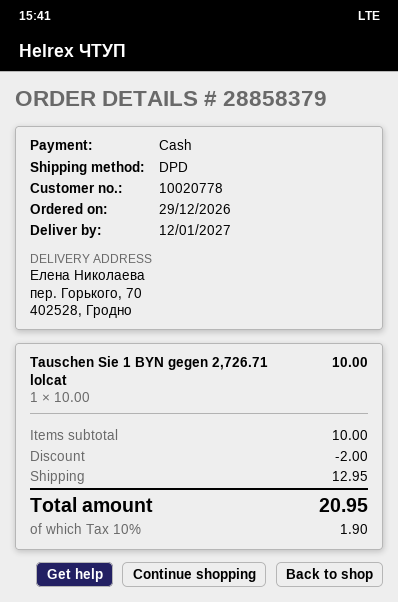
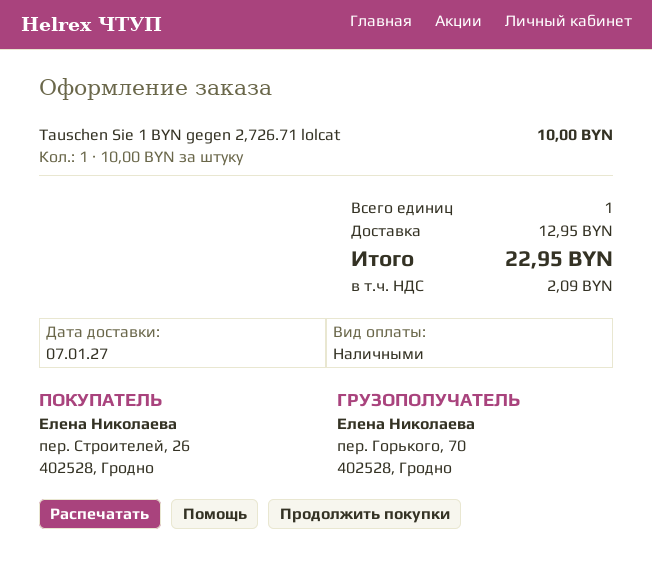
delivery date: 2027-01-12 -> 2027-01-07
discount: 2.00 -> none
tax: 1.90 -> 2.09
total: 20.95 -> 22.95

